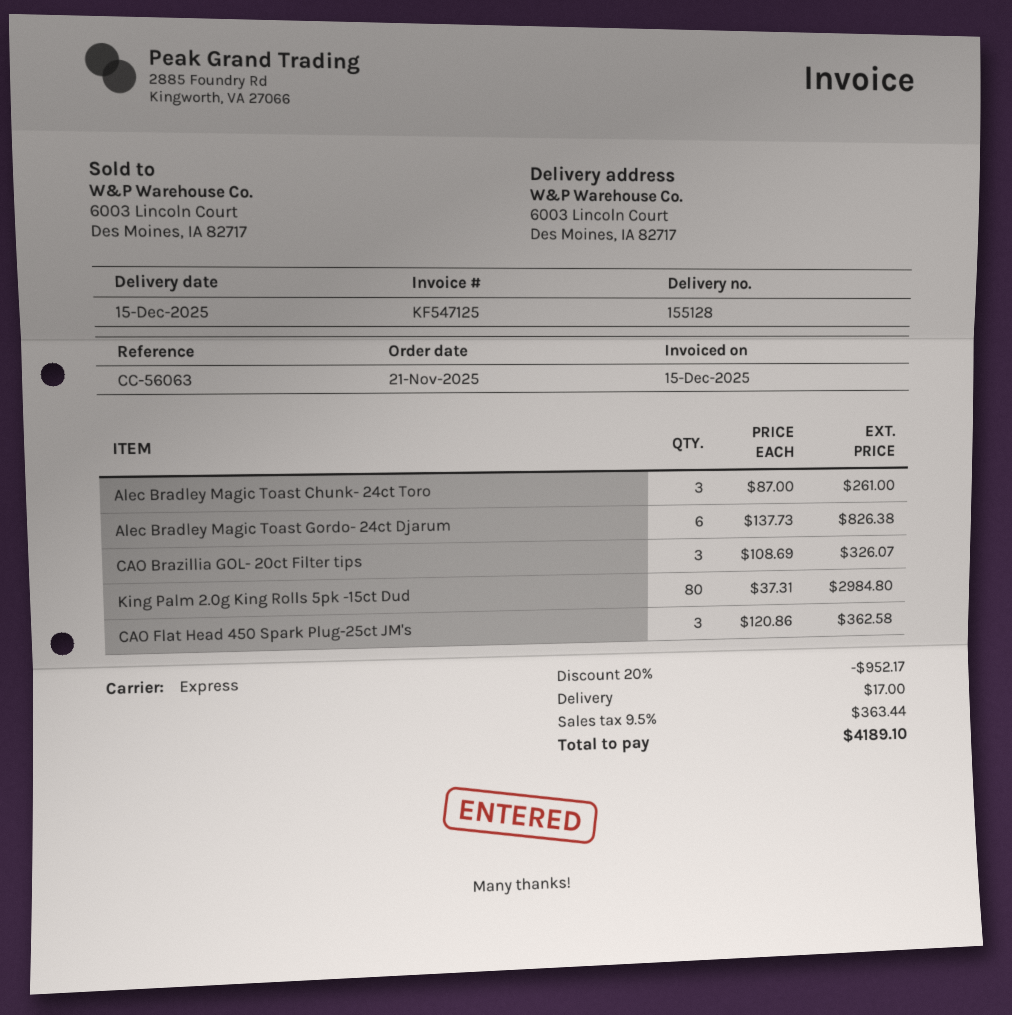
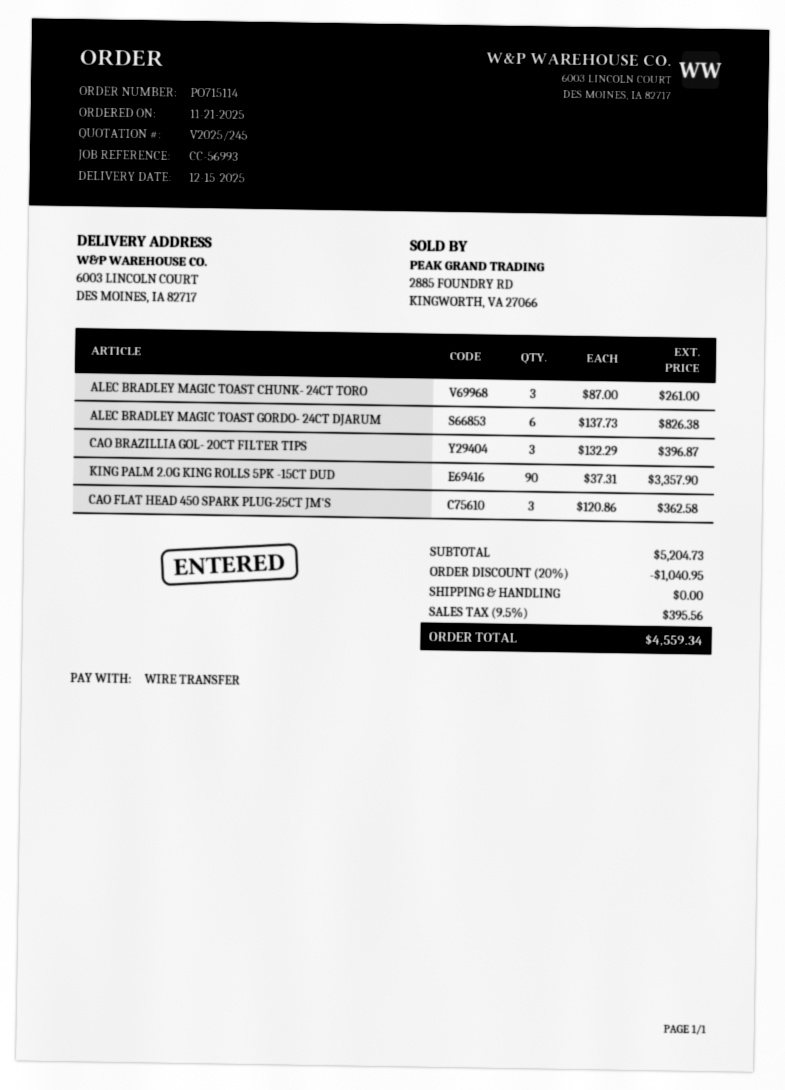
reference: CC-56063 -> CC-56993
CAO Brazillia GOL- 20ct Filter tips: 3 x 108.69 = 326.07 -> 3 x 132.29 = 396.87
King Palm 2.0g King Rolls 5pk -15ct Dud: 80 x 37.31 = 2984.80 -> 90 x 37.31 = 3357.90
discount: 20% = 952.17 -> 20% = 1040.95
shipping: 17.00 -> 0.00
tax: 9.5% = 363.44 -> 9.5% = 395.56
total: 4189.10 -> 4559.34

